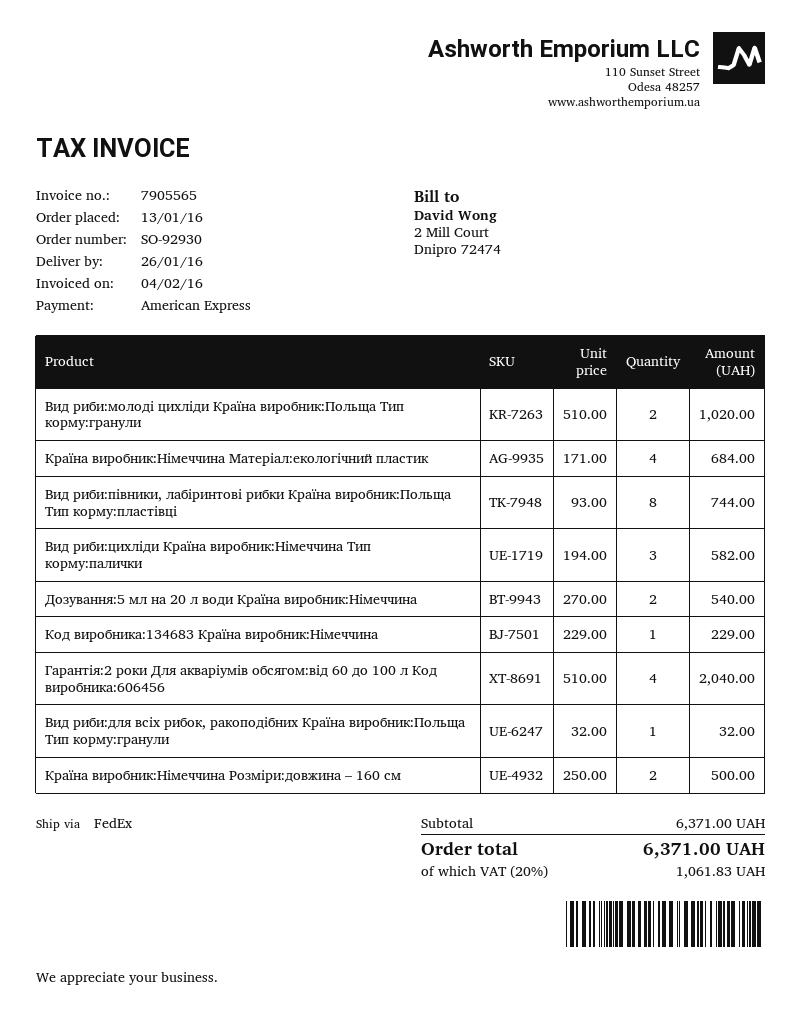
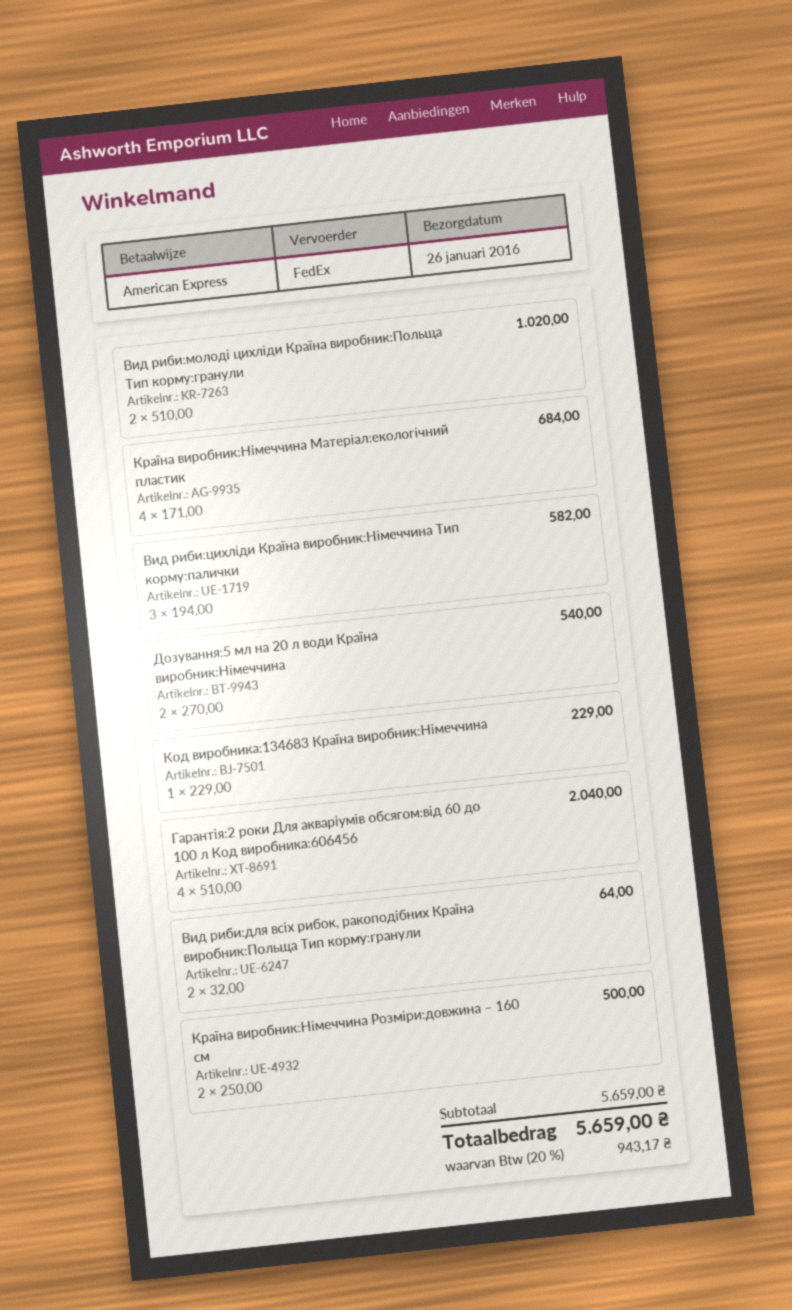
Вид риби:півники, лабіринтові рибки Країна виробник:Польща Тип корму:пластівці: 8 x 93.00 = 744.00 -> none
Вид риби:для всіх рибок, ракоподібних Країна виробник:Польща Тип корму:гранули: 1 x 32.00 = 32.00 -> 2 x 32.00 = 64.00
subtotal: 6371.00 -> 5659.00
tax: 20% = 1061.83 -> 20% = 943.17
total: 6371.00 -> 5659.00

